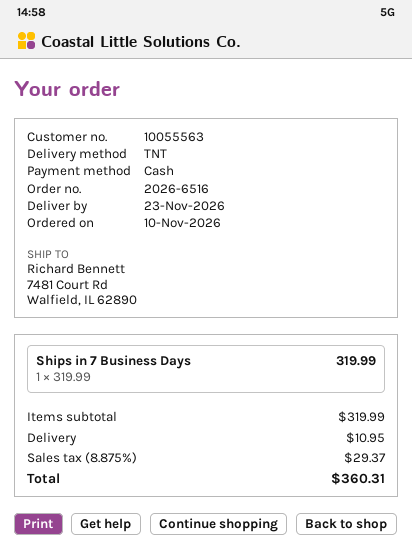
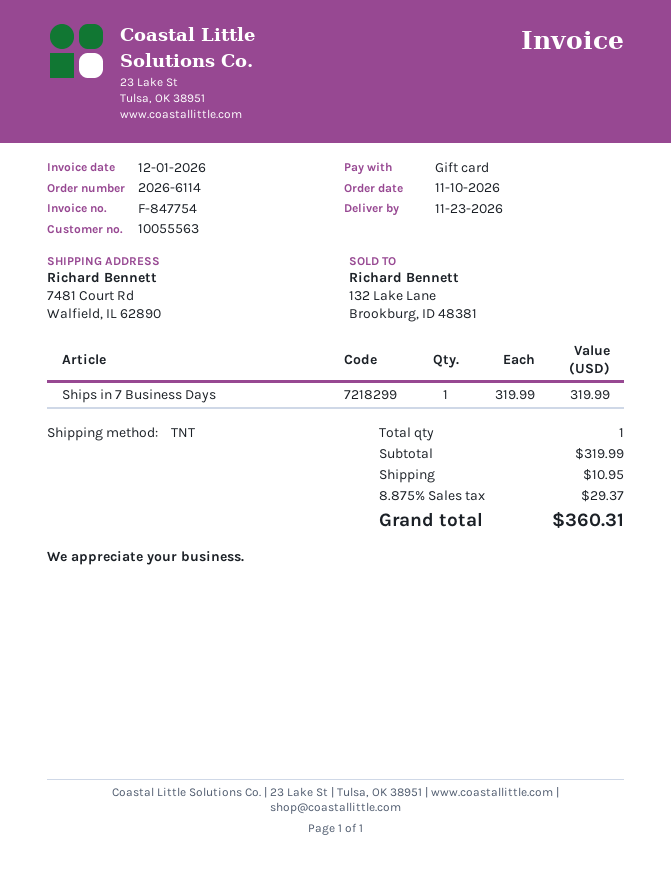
order number: 2026-6516 -> 2026-6114
payment method: cash -> gift card

